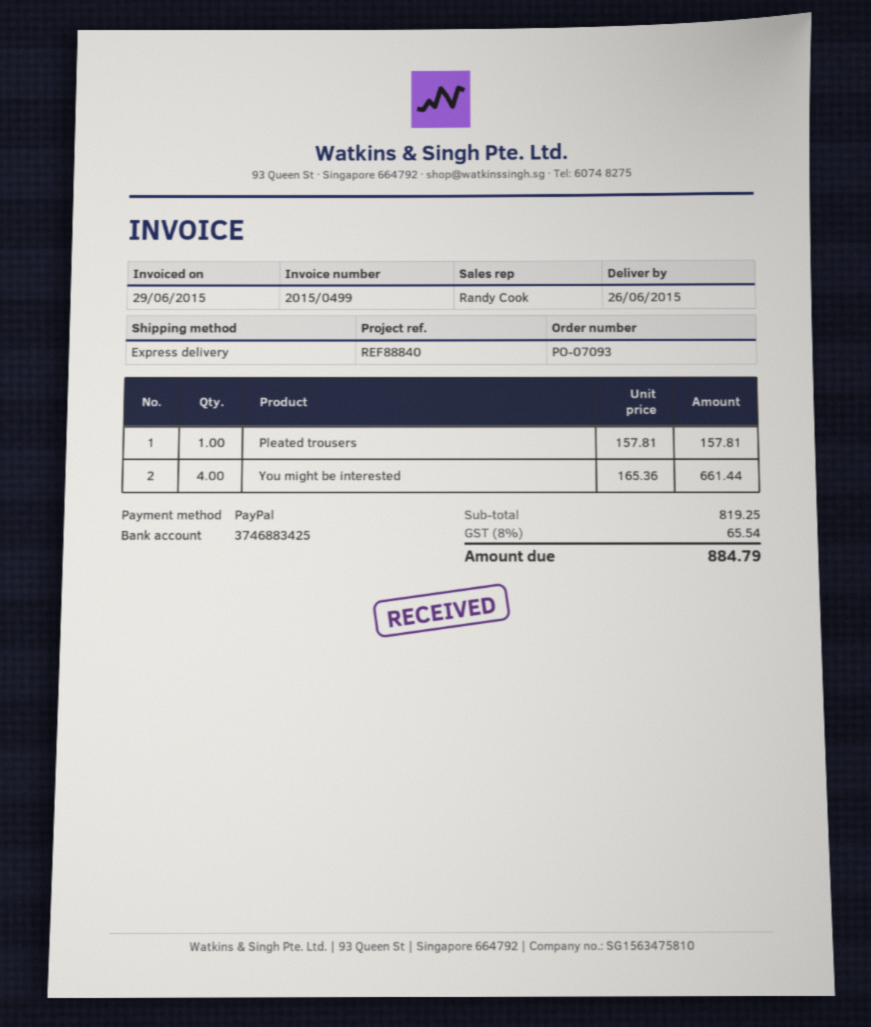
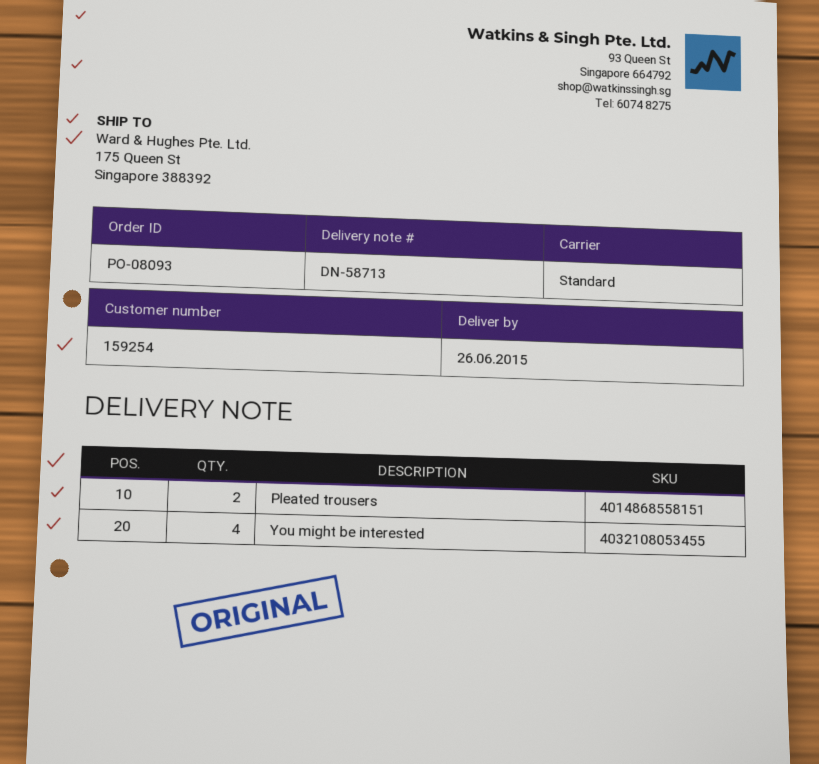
order number: PO-07093 -> PO-08093
shipping method: express -> standard
Pleated trousers: 1 -> 2

